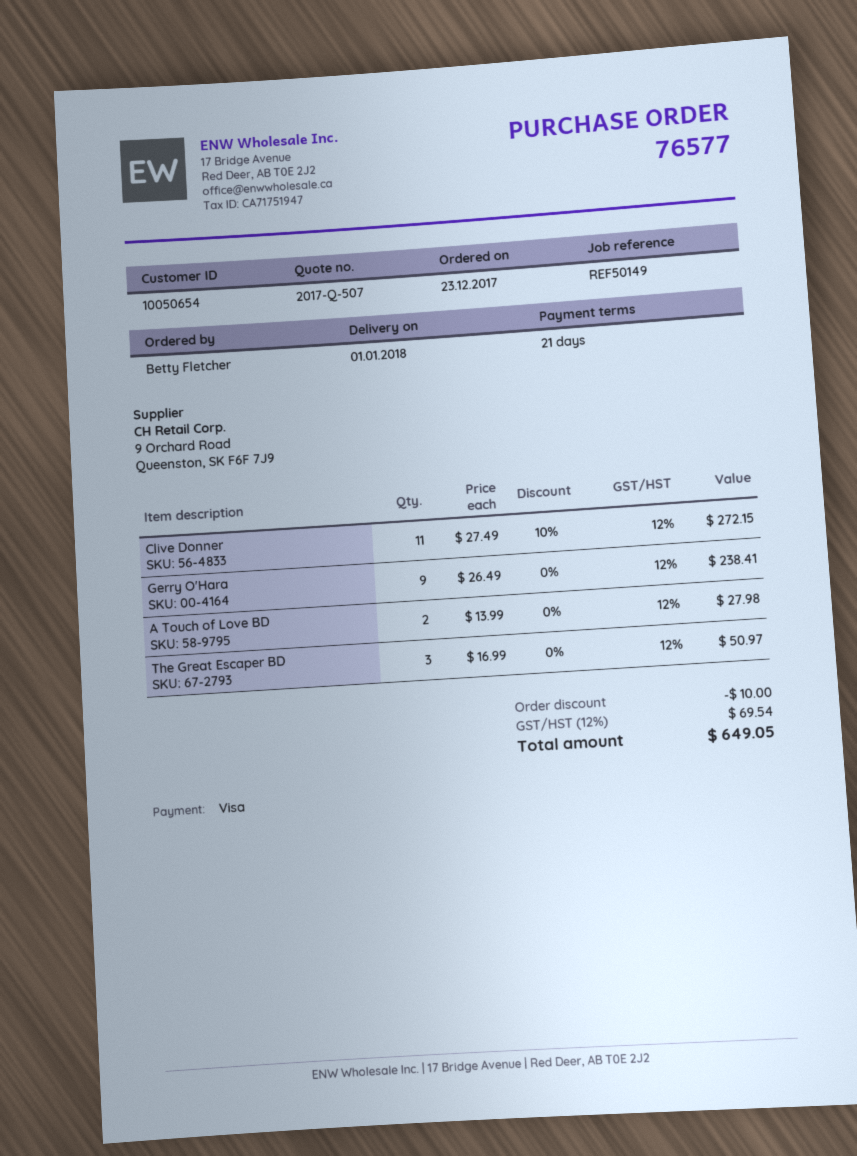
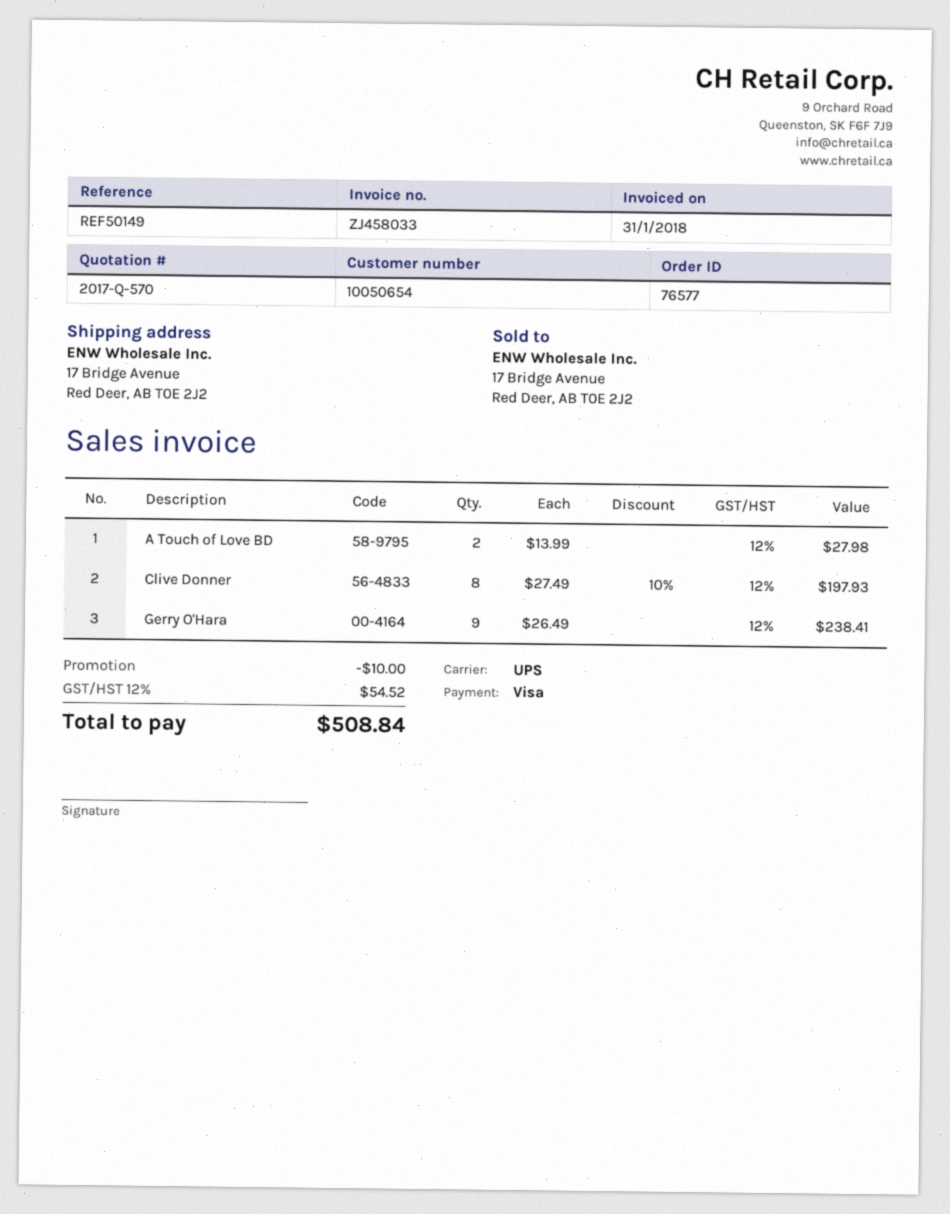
quote number: 2017-Q-507 -> 2017-Q-570
Clive Donner: 11 x 27.49 - 10% = 272.15 -> 8 x 27.49 - 10% = 197.93
The Great Escaper BD: 3 x 16.99 = 50.97 -> none
tax: 12% = 69.54 -> 12% = 54.52
total: 649.05 -> 508.84

